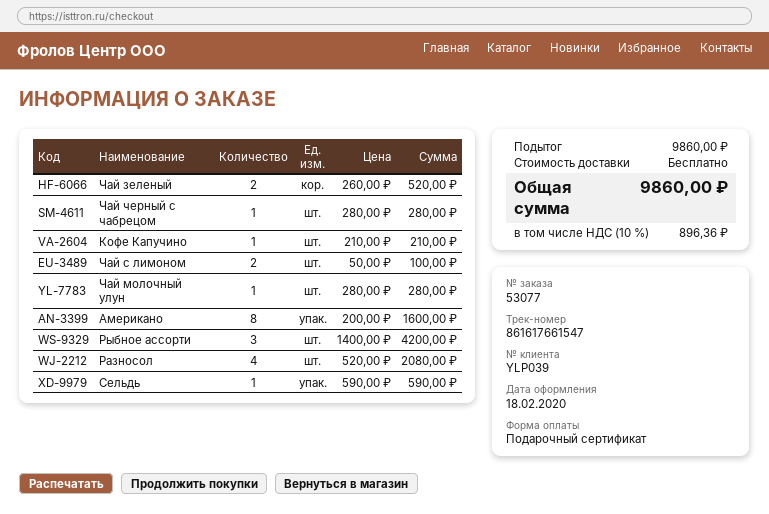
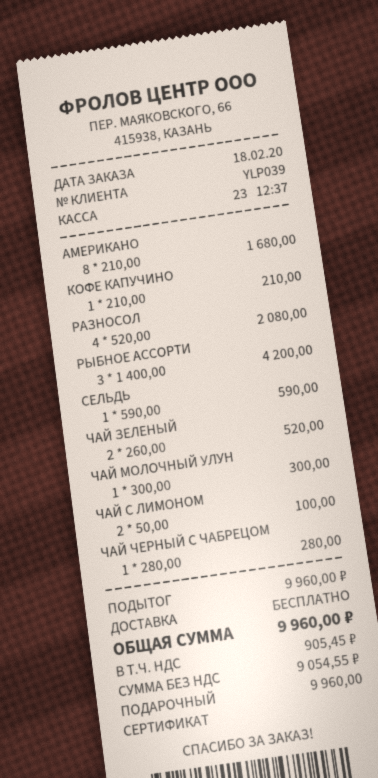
Чай молочный улун: 1 x 280.00 = 280.00 -> 1 x 300.00 = 300.00
Американо: 8 x 200.00 = 1600.00 -> 8 x 210.00 = 1680.00
subtotal: 9860.00 -> 9960.00
tax: 896.36 -> 905.45
total: 9860.00 -> 9960.00

